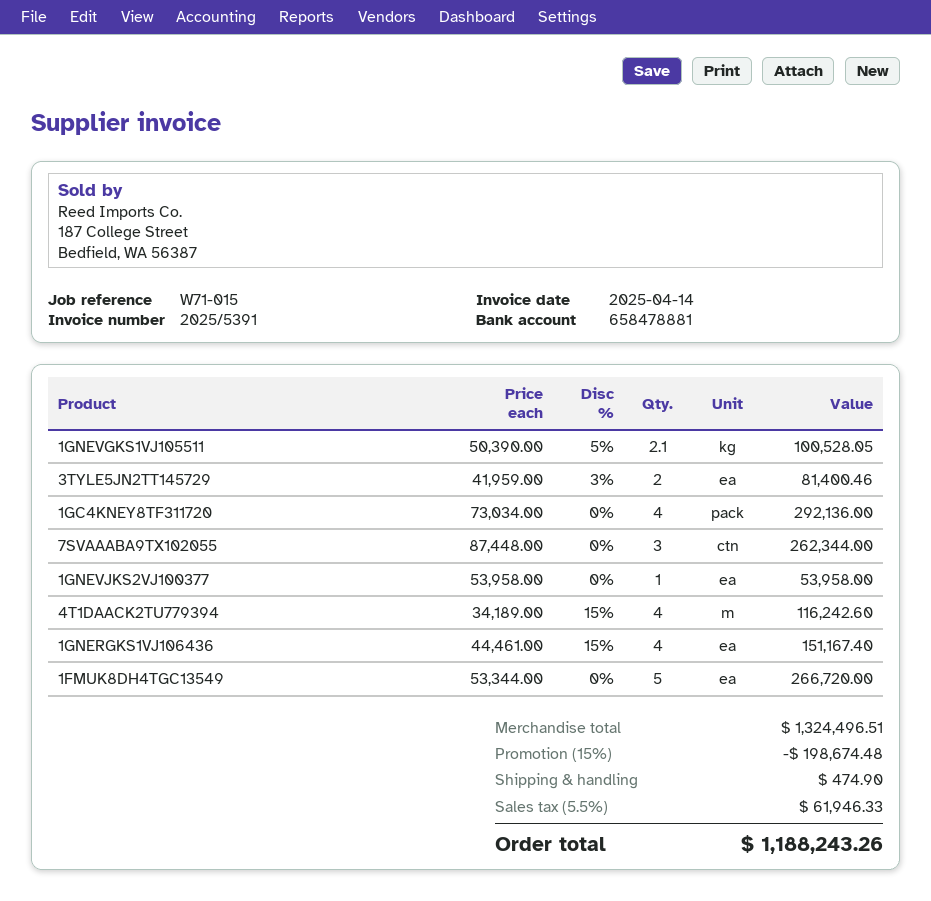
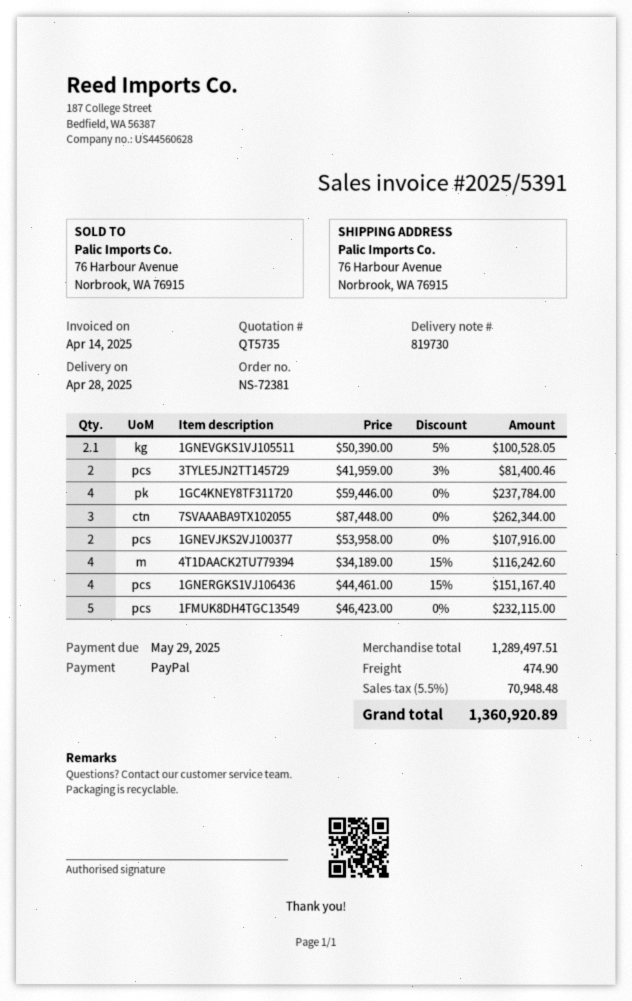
1GC4KNEY8TF311720: 4 x 73034.00 = 292136.00 -> 4 x 59446.00 = 237784.00
1GNEVJKS2VJ100377: 1 x 53958.00 = 53958.00 -> 2 x 53958.00 = 107916.00
1FMUK8DH4TGC13549: 5 x 53344.00 = 266720.00 -> 5 x 46423.00 = 232115.00
subtotal: 1324496.51 -> 1289497.51
discount: 15% = 198674.48 -> none
tax: 5.5% = 61946.33 -> 5.5% = 70948.48
total: 1188243.26 -> 1360920.89

